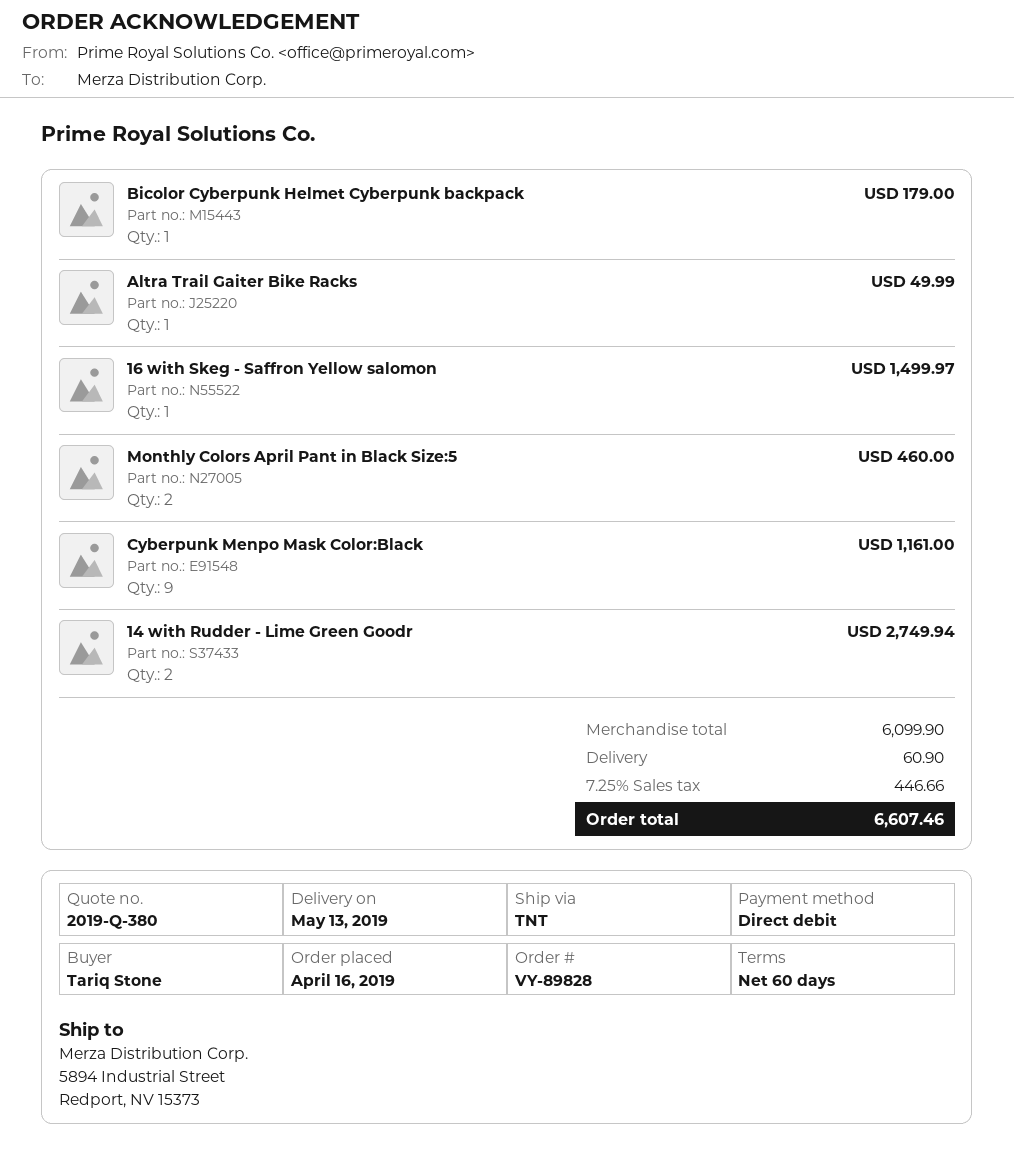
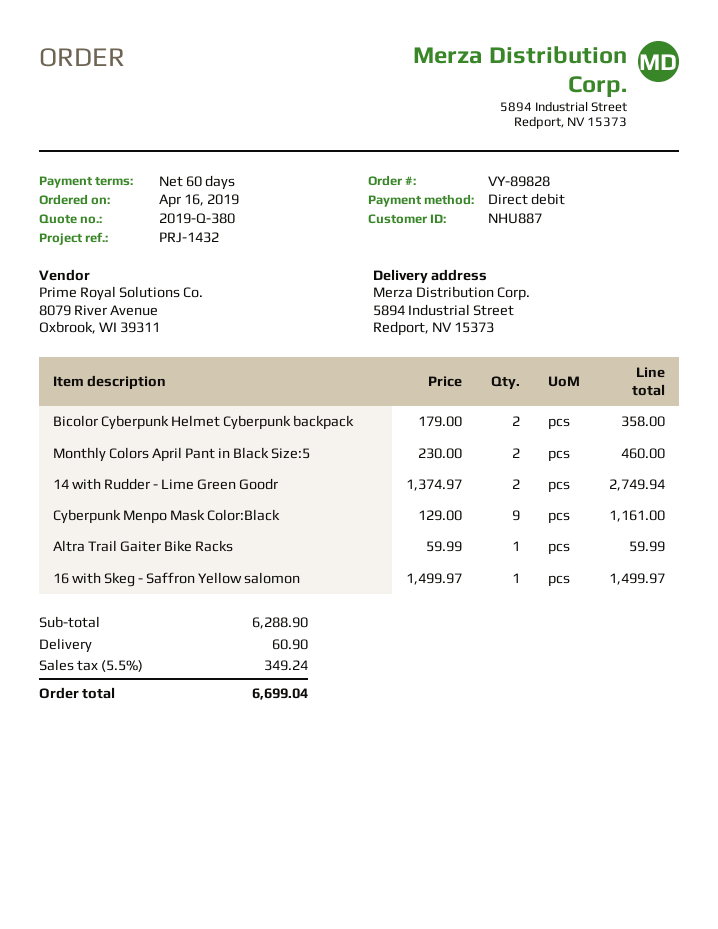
Bicolor Cyberpunk Helmet Cyberpunk backpack: 1 for 179.00 -> 2 for 358.00
Altra Trail Gaiter Bike Racks: 1 for 49.99 -> 1 for 59.99
subtotal: 6099.90 -> 6288.90
tax: 7.25% = 446.66 -> 5.5% = 349.24
total: 6607.46 -> 6699.04

